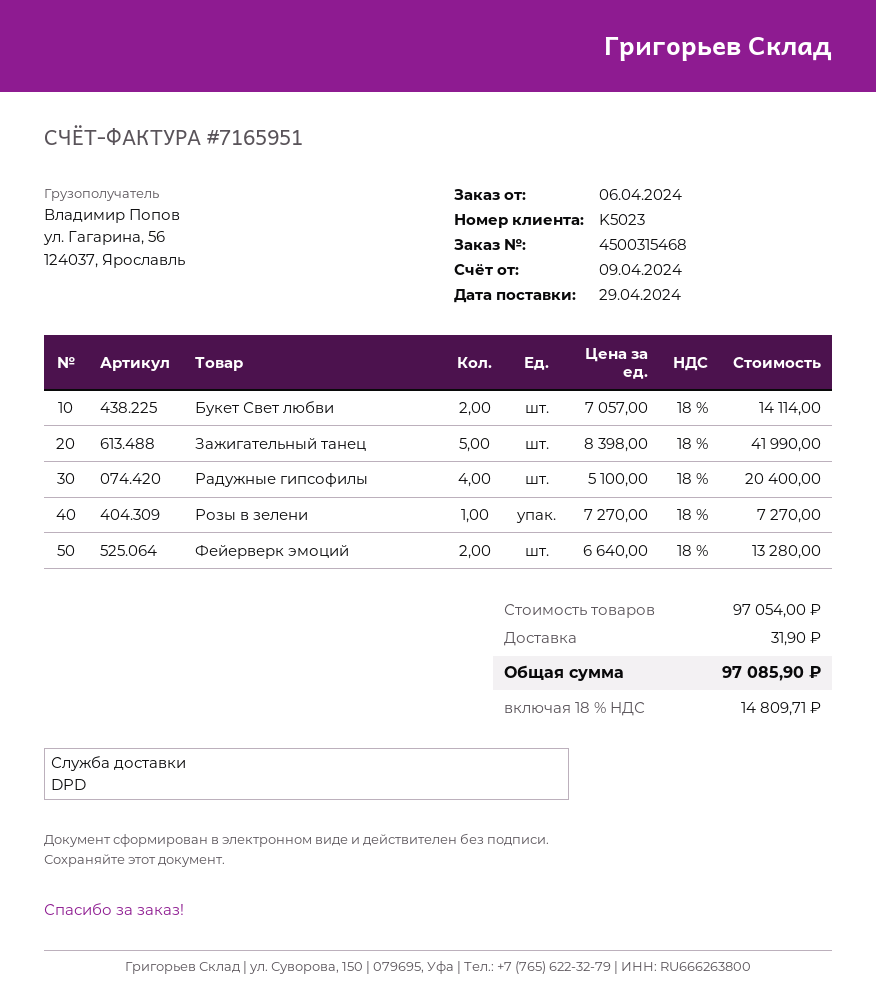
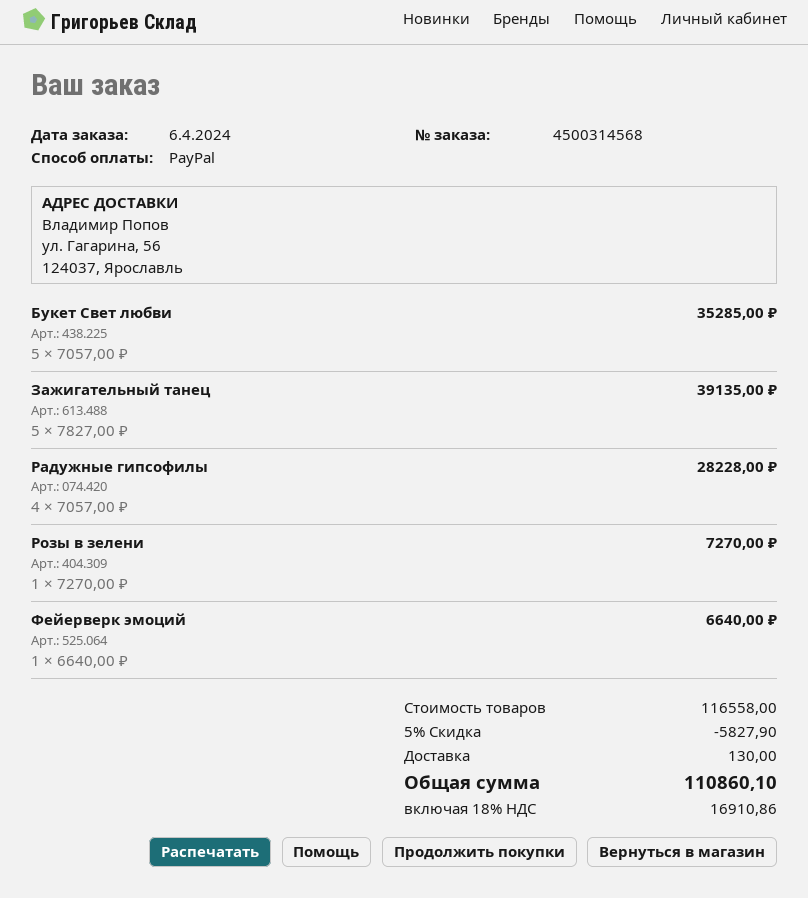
order number: 4500315468 -> 4500314568
Букет Свет любви: 2 x 7057.00 = 14114.00 -> 5 x 7057.00 = 35285.00
Зажигательный танец: 5 x 8398.00 = 41990.00 -> 5 x 7827.00 = 39135.00
Радужные гипсофилы: 4 x 5100.00 = 20400.00 -> 4 x 7057.00 = 28228.00
Фейерверк эмоций: 2 x 6640.00 = 13280.00 -> 1 x 6640.00 = 6640.00
subtotal: 97054.00 -> 116558.00
discount: none -> 5% = 5827.90
shipping: 31.90 -> 130.00
tax: 18% = 14809.71 -> 18% = 16910.86
total: 97085.90 -> 110860.10

